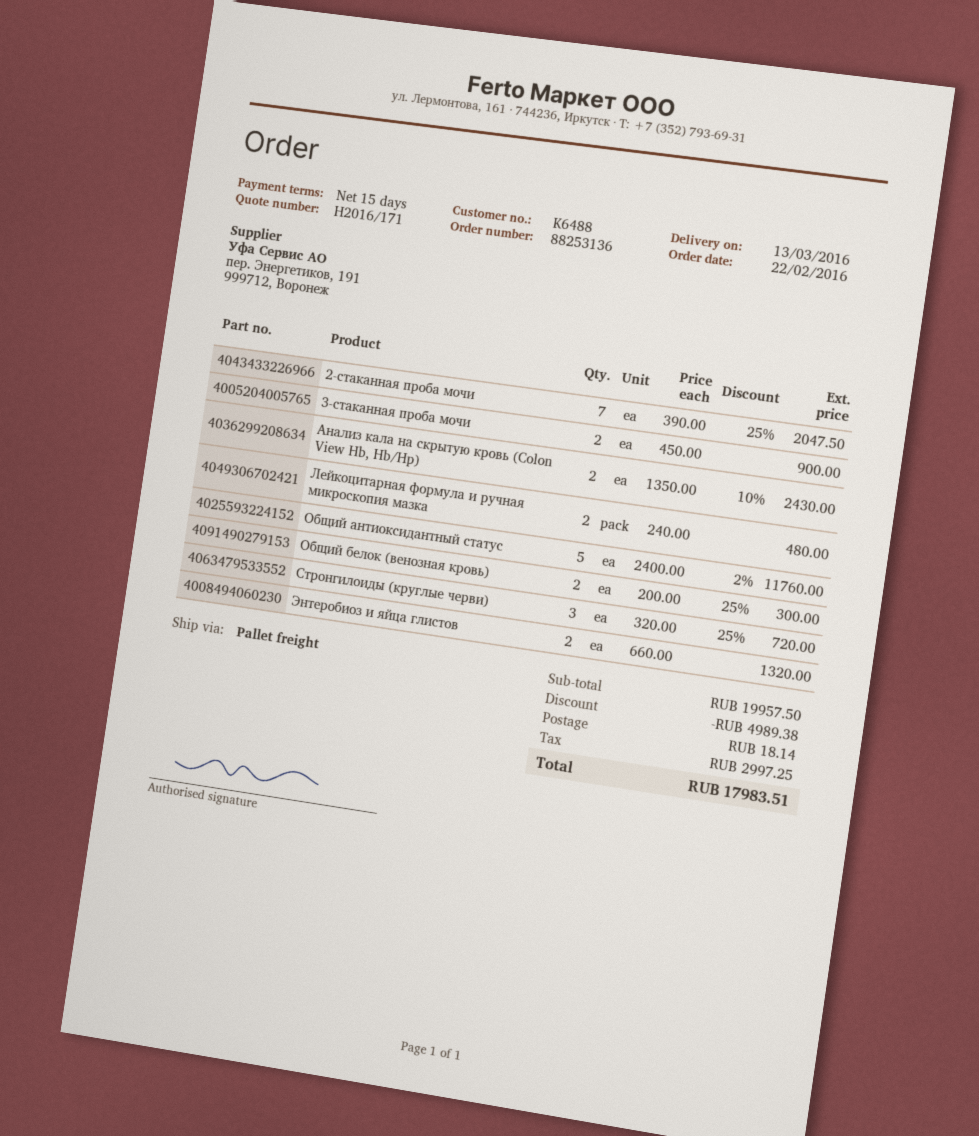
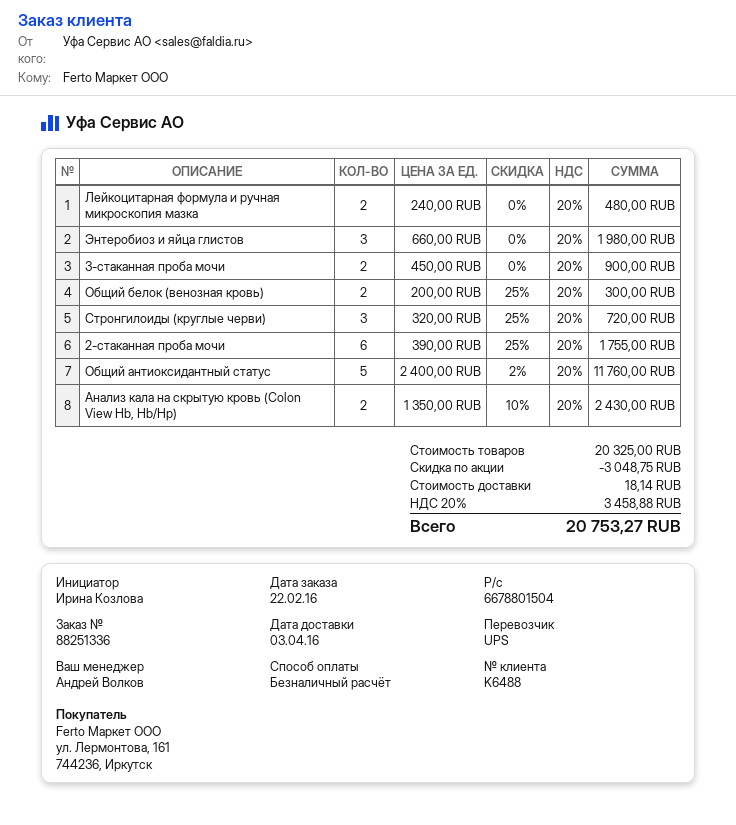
order number: 88253136 -> 88251336
delivery date: 2016-03-13 -> 2016-04-03
shipping method: pallet freight -> UPS
2-стаканная проба мочи: 7 x 390.00 - 25% = 2047.50 -> 6 x 390.00 - 25% = 1755.00
Энтеробиоз и яйца глистов: 2 x 660.00 = 1320.00 -> 3 x 660.00 = 1980.00
subtotal: 19957.50 -> 20325.00
discount: 4989.38 -> 3048.75
tax: 2997.25 -> 3458.88
total: 17983.51 -> 20753.27

